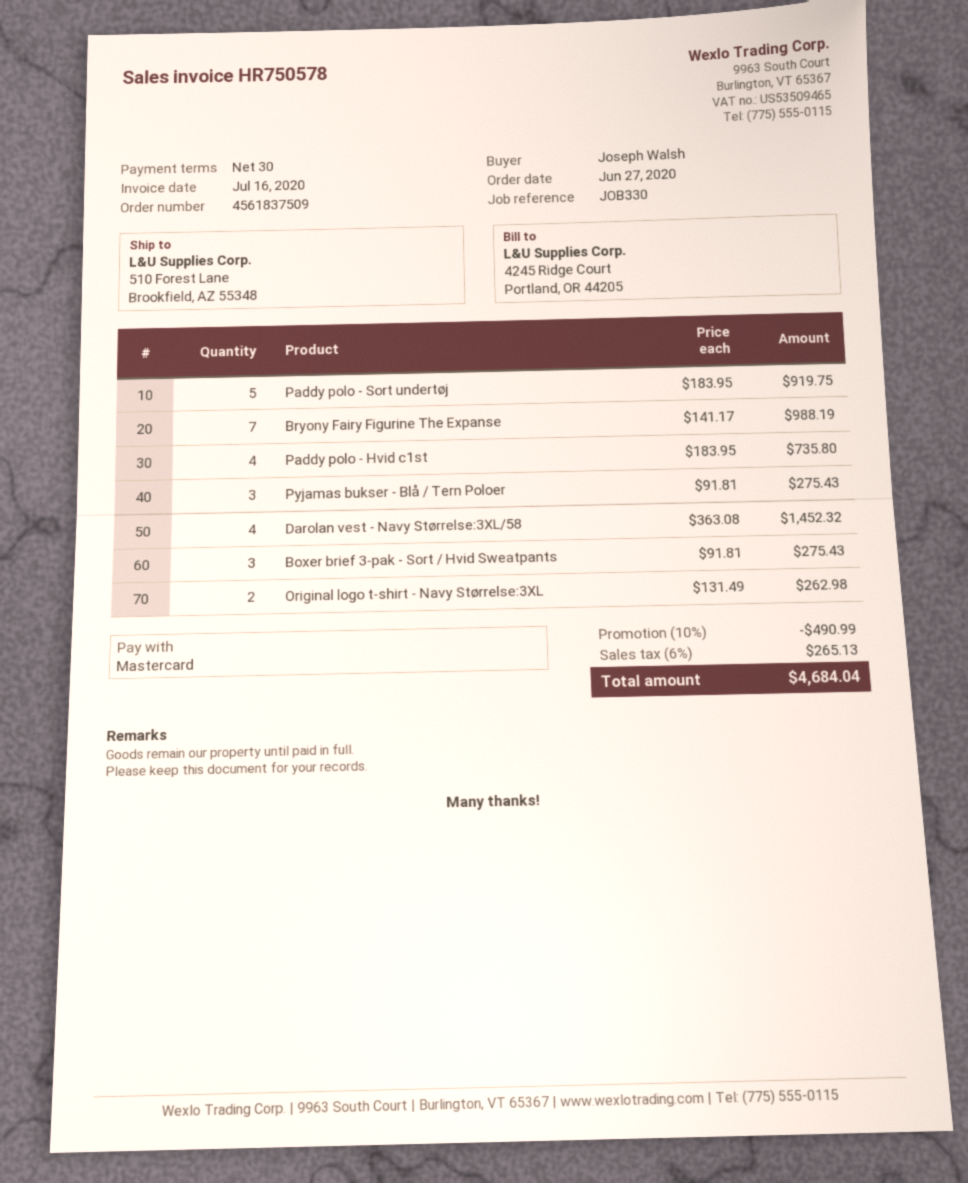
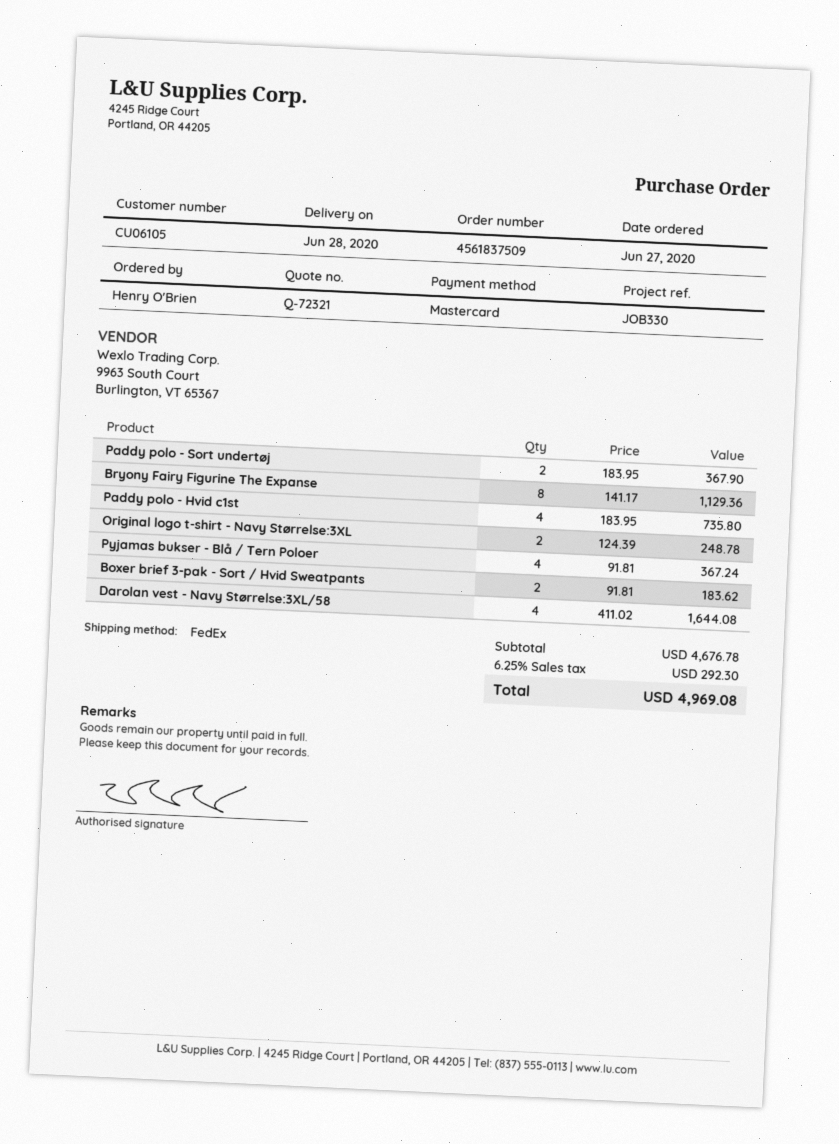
ordered by: Joseph Walsh -> Henry O'Brien
Paddy polo - Sort undertøj: 5 x 183.95 = 919.75 -> 2 x 183.95 = 367.90
Bryony Fairy Figurine The Expanse: 7 x 141.17 = 988.19 -> 8 x 141.17 = 1129.36
Pyjamas bukser - Blå / Tern Poloer: 3 x 91.81 = 275.43 -> 4 x 91.81 = 367.24
Darolan vest - Navy Størrelse:3XL/58: 4 x 363.08 = 1452.32 -> 4 x 411.02 = 1644.08
Boxer brief 3-pak - Sort / Hvid Sweatpants: 3 x 91.81 = 275.43 -> 2 x 91.81 = 183.62
Original logo t-shirt - Navy Størrelse:3XL: 2 x 131.49 = 262.98 -> 2 x 124.39 = 248.78
discount: 10% = 490.99 -> none
tax: 6% = 265.13 -> 6.25% = 292.30
total: 4684.04 -> 4969.08

